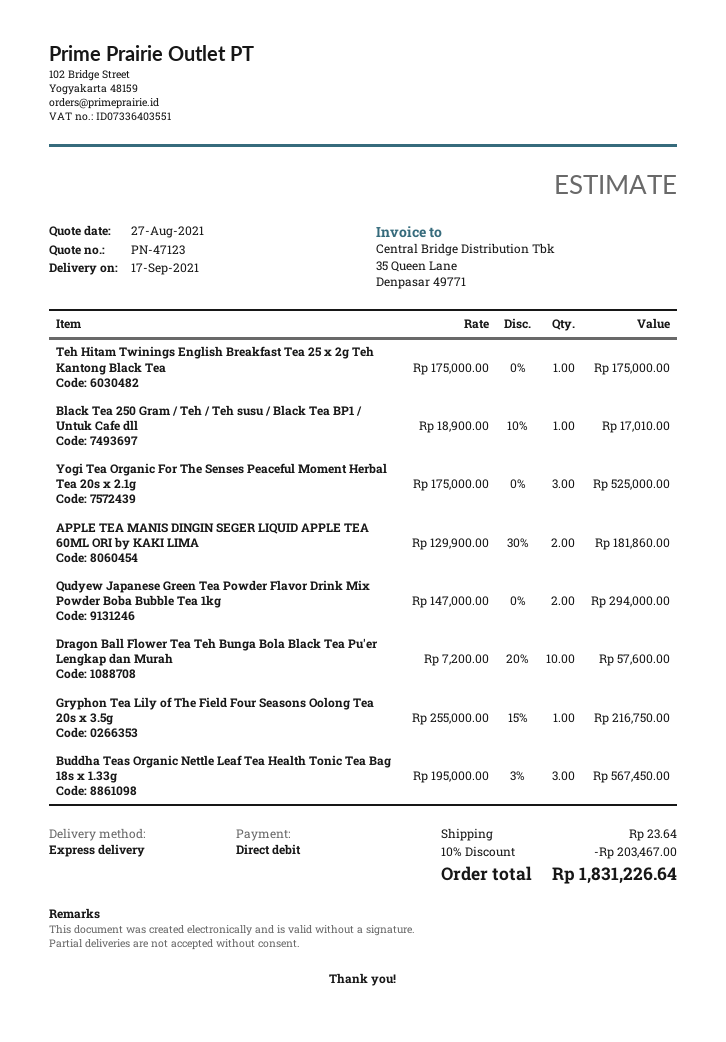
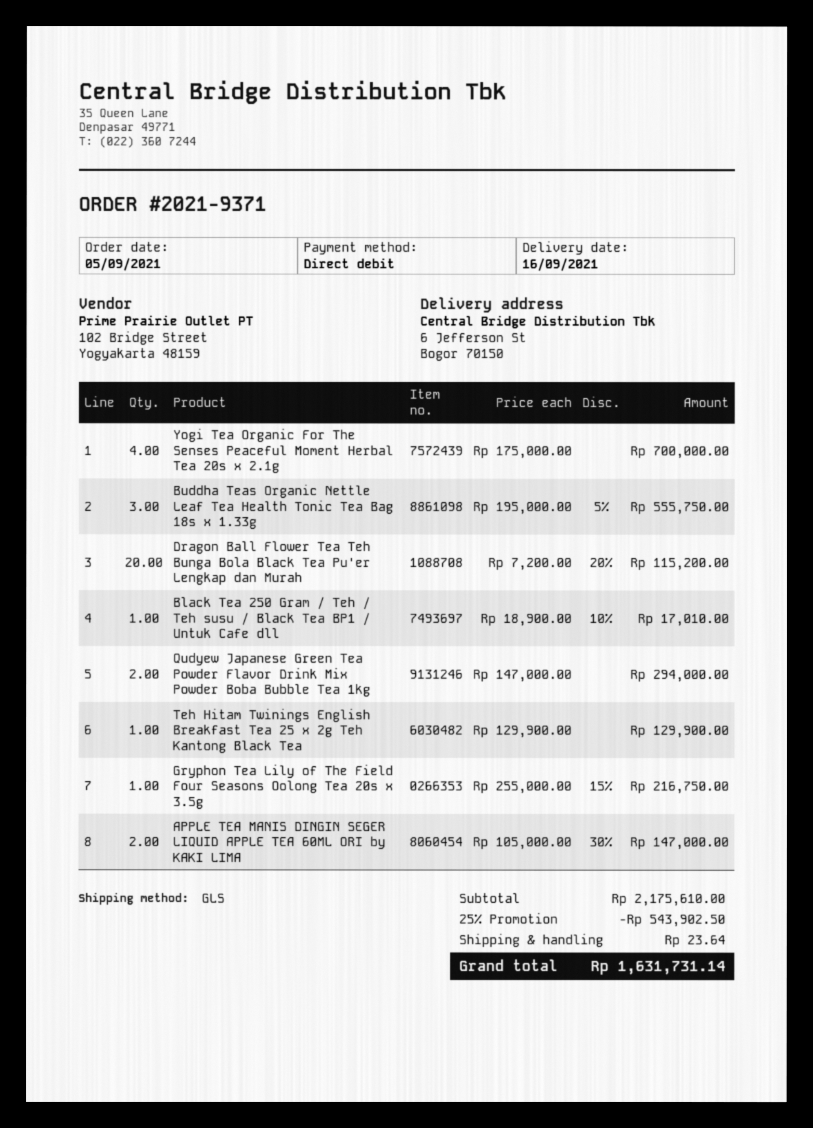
delivery date: 2021-09-17 -> 2021-09-16
shipping method: express -> GLS
Teh Hitam Twinings English Breakfast Tea 25 x 2g Teh Kantong Black Tea: 1 x 175000.00 = 175000.00 -> 1 x 129900.00 = 129900.00
Yogi Tea Organic For The Senses Peaceful Moment Herbal Tea 20s x 2.1g: 3 x 175000.00 = 525000.00 -> 4 x 175000.00 = 700000.00
APPLE TEA MANIS DINGIN SEGER LIQUID APPLE TEA 60ML ORI by KAKI LIMA: 2 x 129900.00 - 30% = 181860.00 -> 2 x 105000.00 - 30% = 147000.00
Dragon Ball Flower Tea Teh Bunga Bola Black Tea Pu'er Lengkap dan Murah: 10 x 7200.00 - 20% = 57600.00 -> 20 x 7200.00 - 20% = 115200.00
Buddha Teas Organic Nettle Leaf Tea Health Tonic Tea Bag 18s x 1.33g: 3 x 195000.00 - 3% = 567450.00 -> 3 x 195000.00 - 5% = 555750.00
discount: 10% = 203467.00 -> 25% = 543902.50
total: 1831226.64 -> 1631731.14

